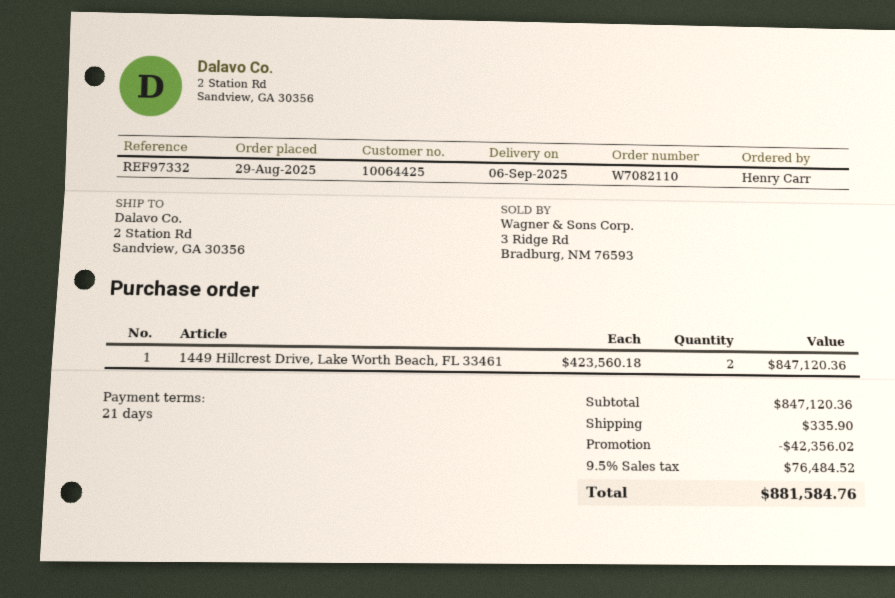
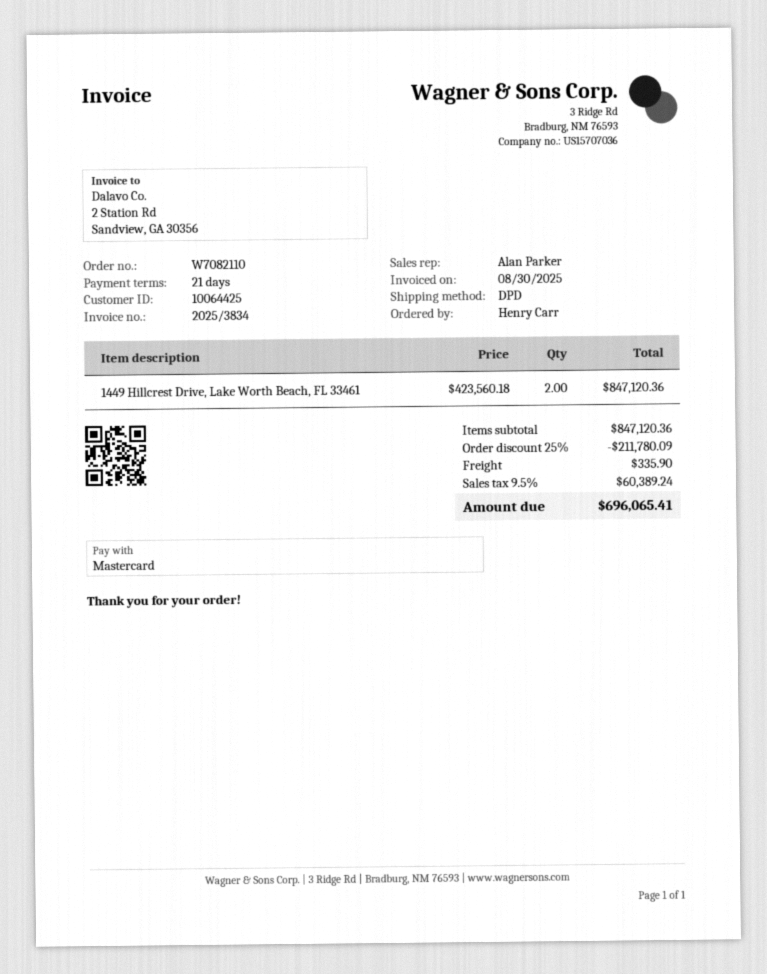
discount: 42356.02 -> 211780.09
tax: 9.5% = 76484.52 -> 9.5% = 60389.24
total: 881584.76 -> 696065.41

